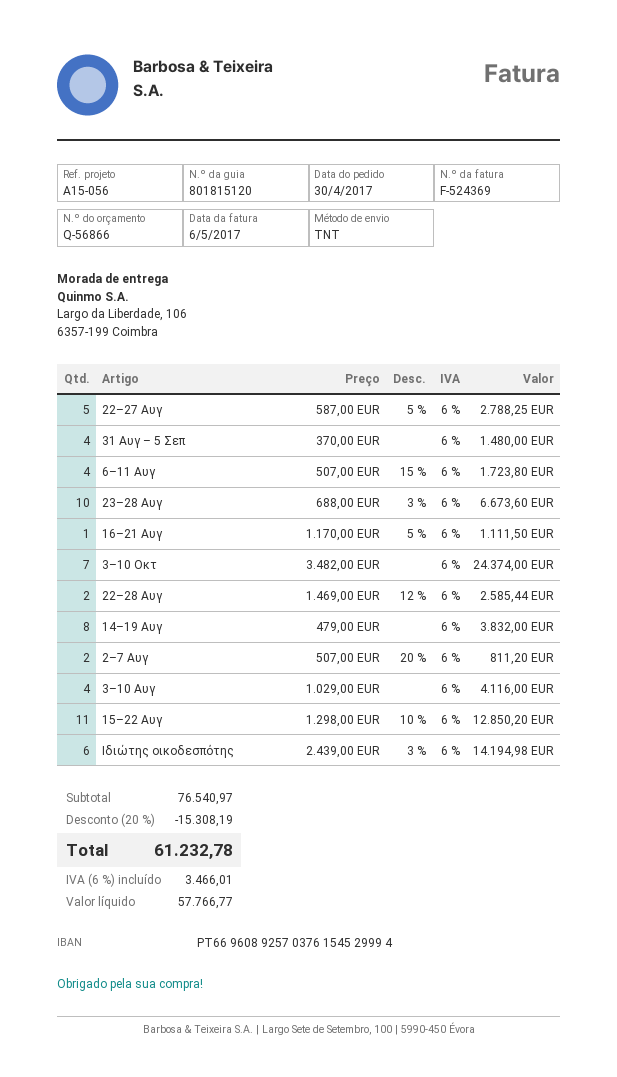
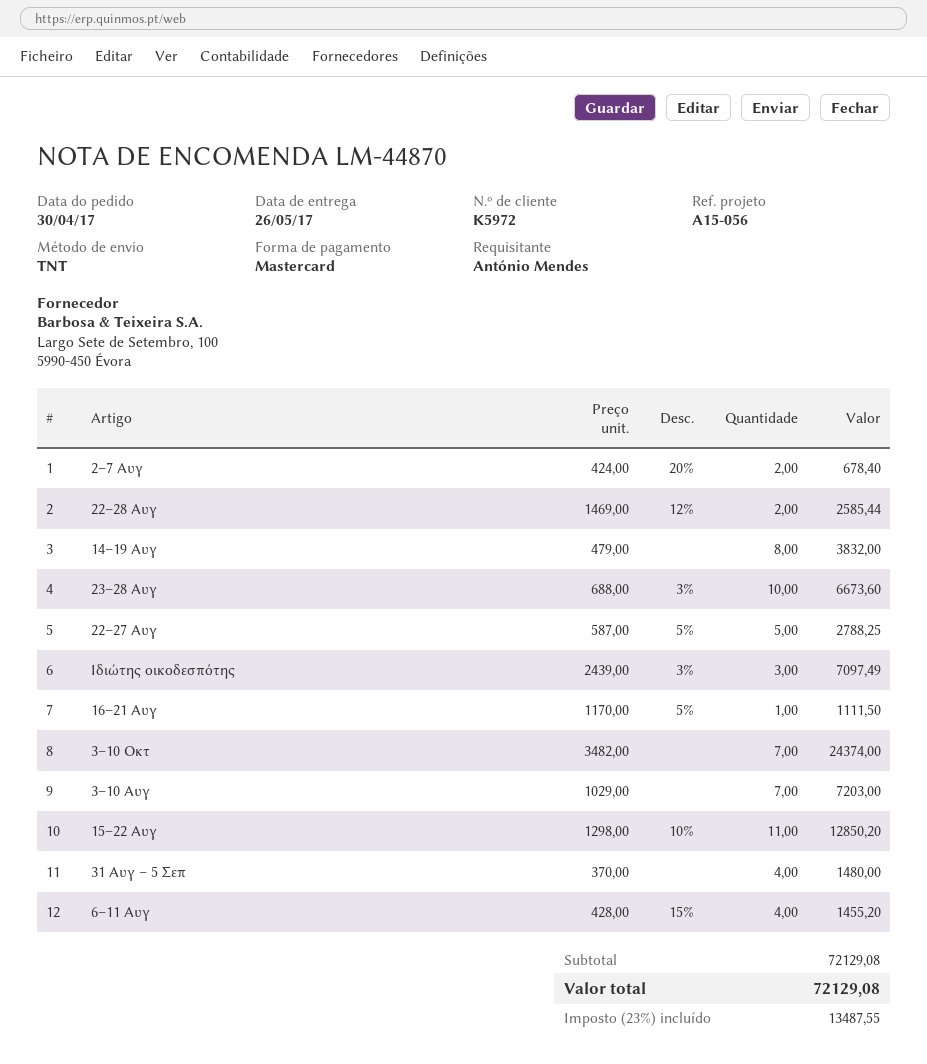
6–11 Αυγ: 4 x 507.00 - 15% = 1723.80 -> 4 x 428.00 - 15% = 1455.20
2–7 Αυγ: 2 x 507.00 - 20% = 811.20 -> 2 x 424.00 - 20% = 678.40
3–10 Αυγ: 4 x 1029.00 = 4116.00 -> 7 x 1029.00 = 7203.00
Ιδιώτης οικοδεσπότης: 6 x 2439.00 - 3% = 14194.98 -> 3 x 2439.00 - 3% = 7097.49
subtotal: 76540.97 -> 72129.08
discount: 20% = 15308.19 -> none
tax: 6% = 3466.01 -> 23% = 13487.55
total: 61232.78 -> 72129.08

